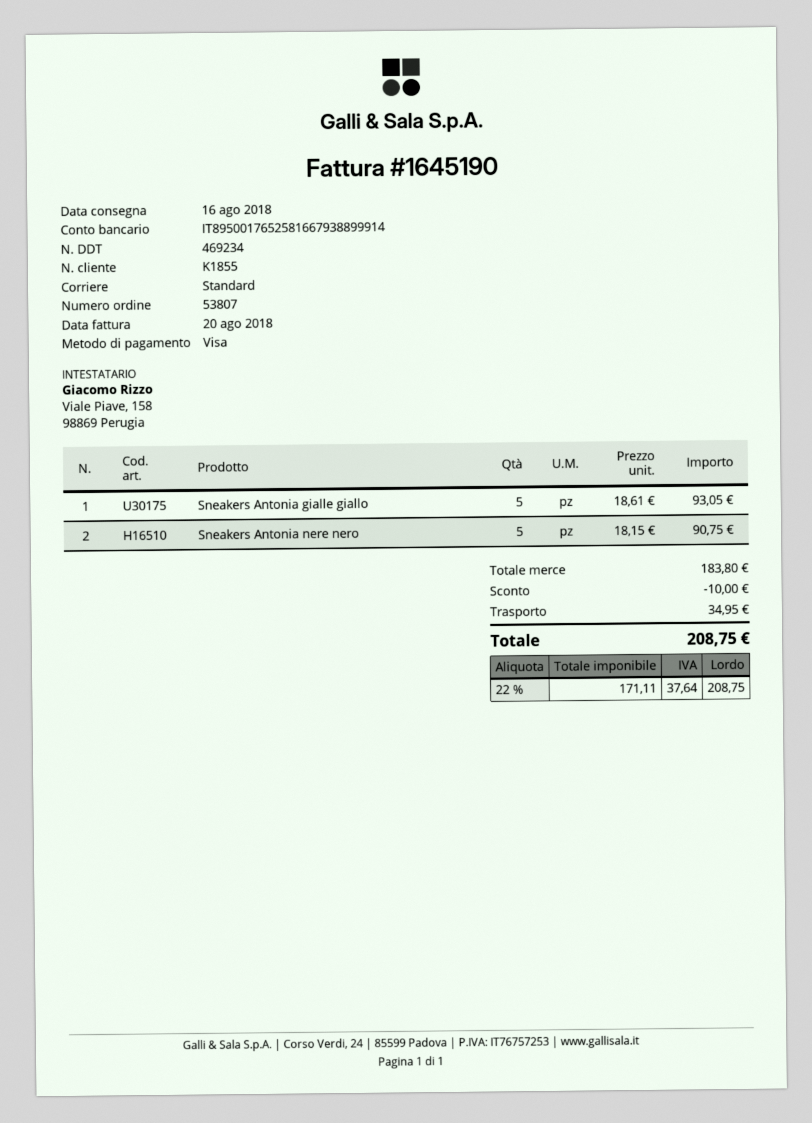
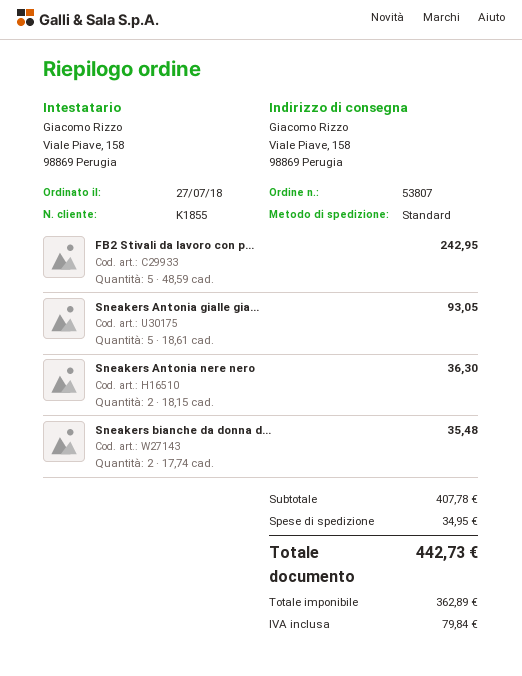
Sneakers Antonia nere nero: 5 x 18.15 = 90.75 -> 2 x 18.15 = 36.30
FB2 Stivali da lavoro con p...: none -> 5 x 48.59 = 242.95
Sneakers bianche da donna d...: none -> 2 x 17.74 = 35.48
subtotal: 183.80 -> 407.78
discount: 10.00 -> none
net: 171.11 -> 362.89
tax: 37.64 -> 79.84
total: 208.75 -> 442.73

